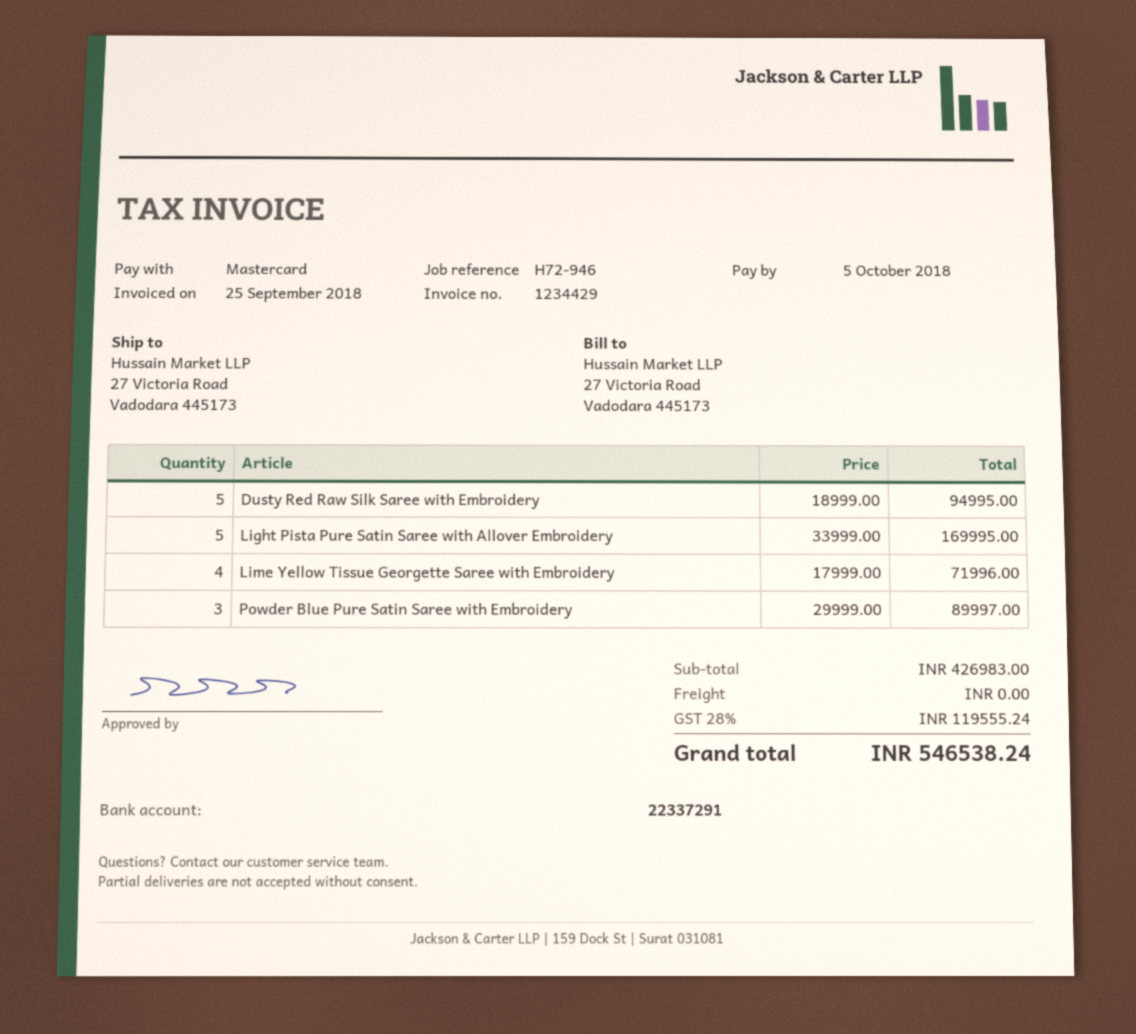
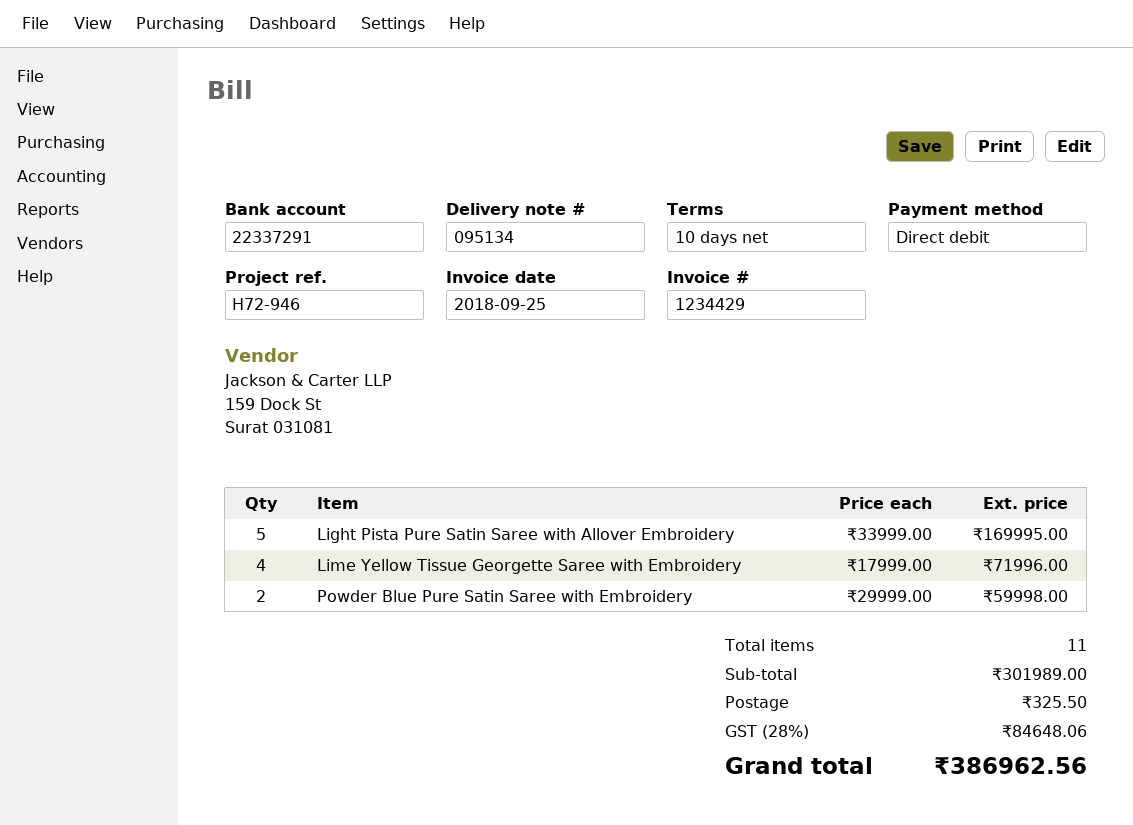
payment method: Mastercard -> direct debit
Dusty Red Raw Silk Saree with Embroidery: 5 x 18999.00 = 94995.00 -> none
Powder Blue Pure Satin Saree with Embroidery: 3 x 29999.00 = 89997.00 -> 2 x 29999.00 = 59998.00
subtotal: 426983.00 -> 301989.00
shipping: 0.00 -> 325.50
tax: 28% = 119555.24 -> 28% = 84648.06
total: 546538.24 -> 386962.56

